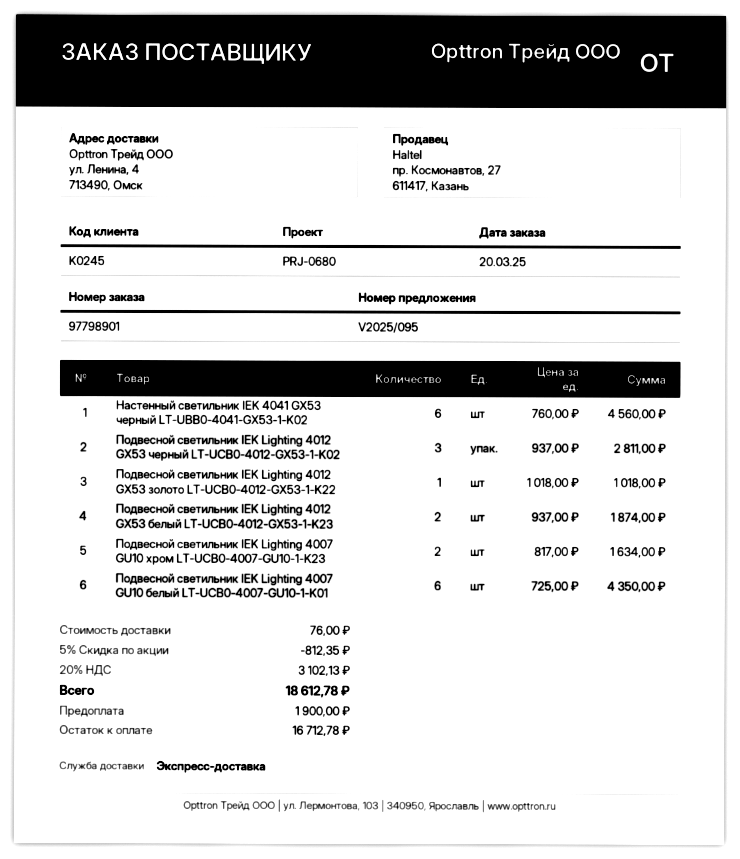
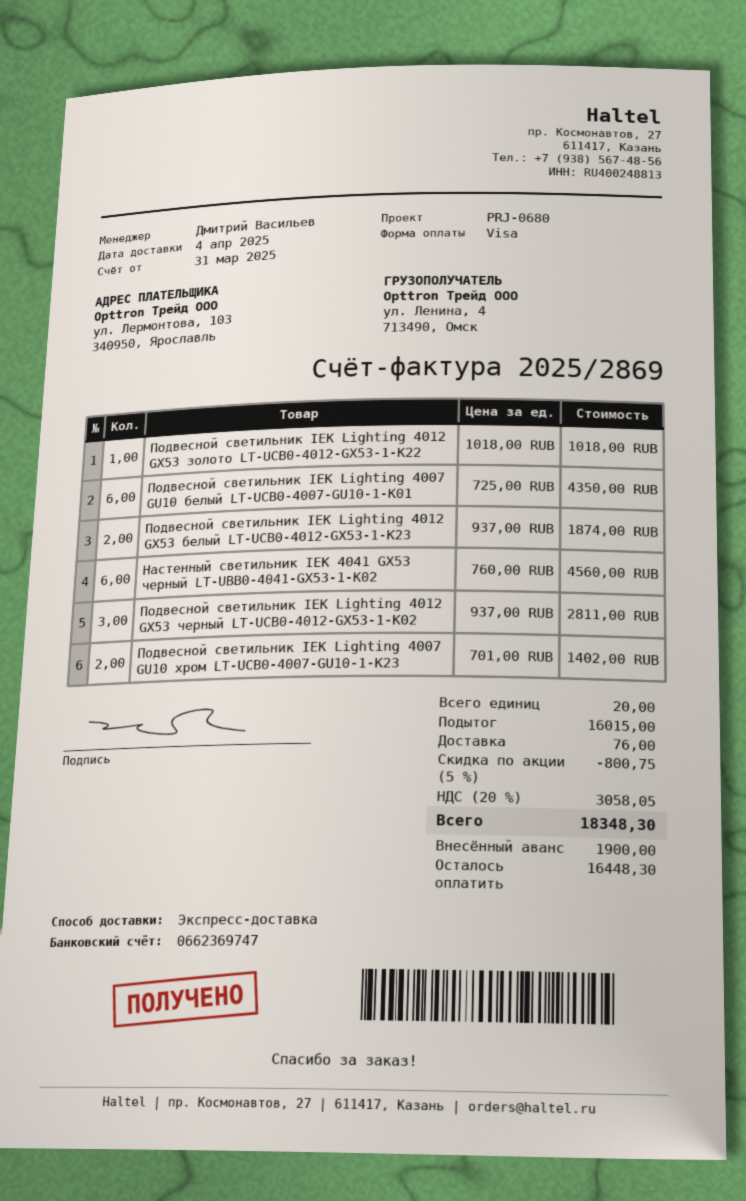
Подвесной светильник IEK Lighting 4007 GU10 хром LT-UCB0-4007-GU10-1-K23: 2 x 817.00 = 1634.00 -> 2 x 701.00 = 1402.00
discount: 5% = 812.35 -> 5% = 800.75
tax: 20% = 3102.13 -> 20% = 3058.05
total: 18612.78 -> 18348.30
balance: 16712.78 -> 16448.30

